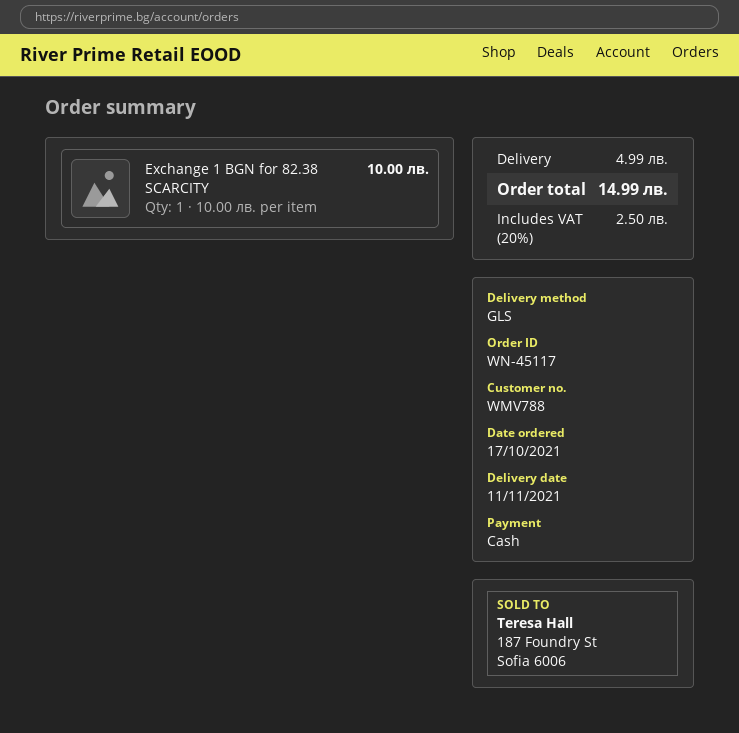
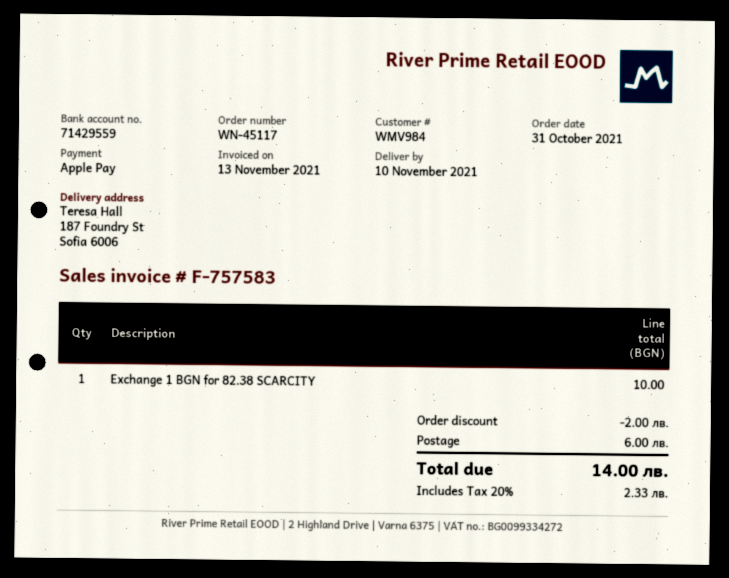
order date: 2021-10-17 -> 2021-10-31
delivery date: 2021-11-11 -> 2021-11-10
customer number: WMV788 -> WMV984
payment method: cash -> Apple Pay
discount: none -> 2.00
shipping: 4.99 -> 6.00
tax: 20% = 2.50 -> 20% = 2.33
total: 14.99 -> 14.00

